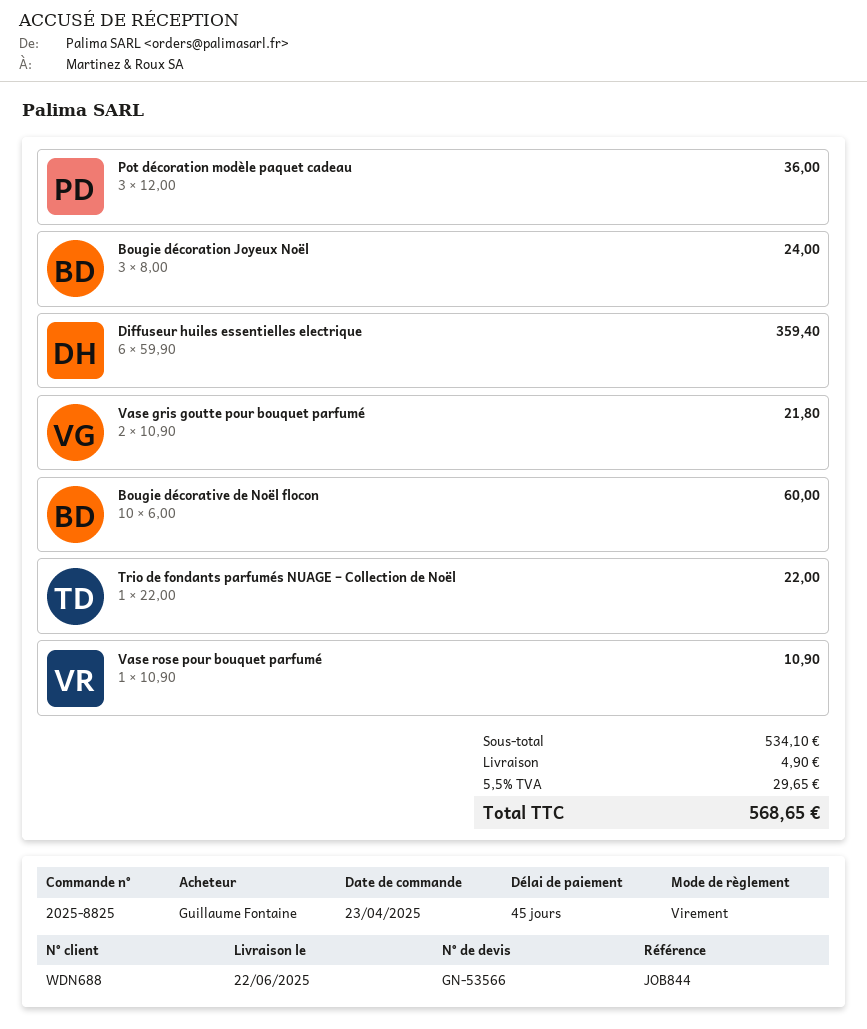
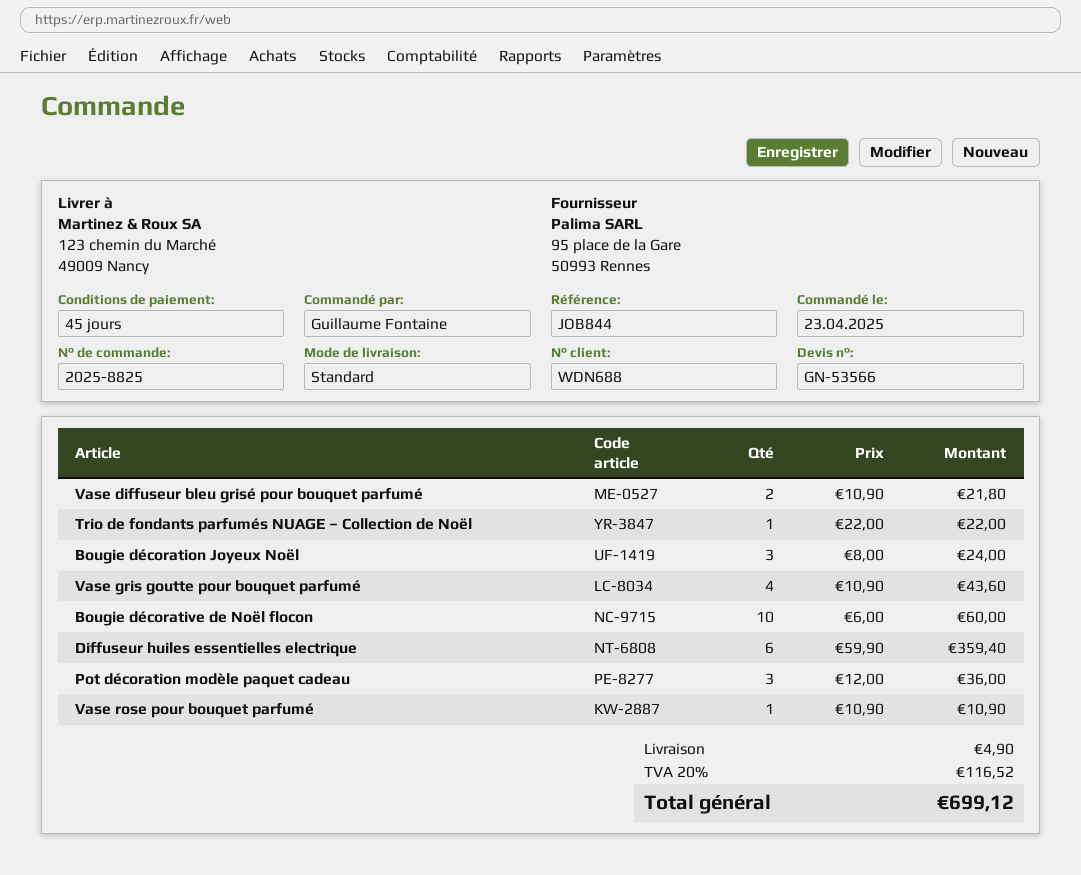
Vase gris goutte pour bouquet parfumé: 2 x 10.90 = 21.80 -> 4 x 10.90 = 43.60
Vase diffuseur bleu grisé pour bouquet parfumé: none -> 2 x 10.90 = 21.80
tax: 5.5% = 29.65 -> 20% = 116.52
total: 568.65 -> 699.12

